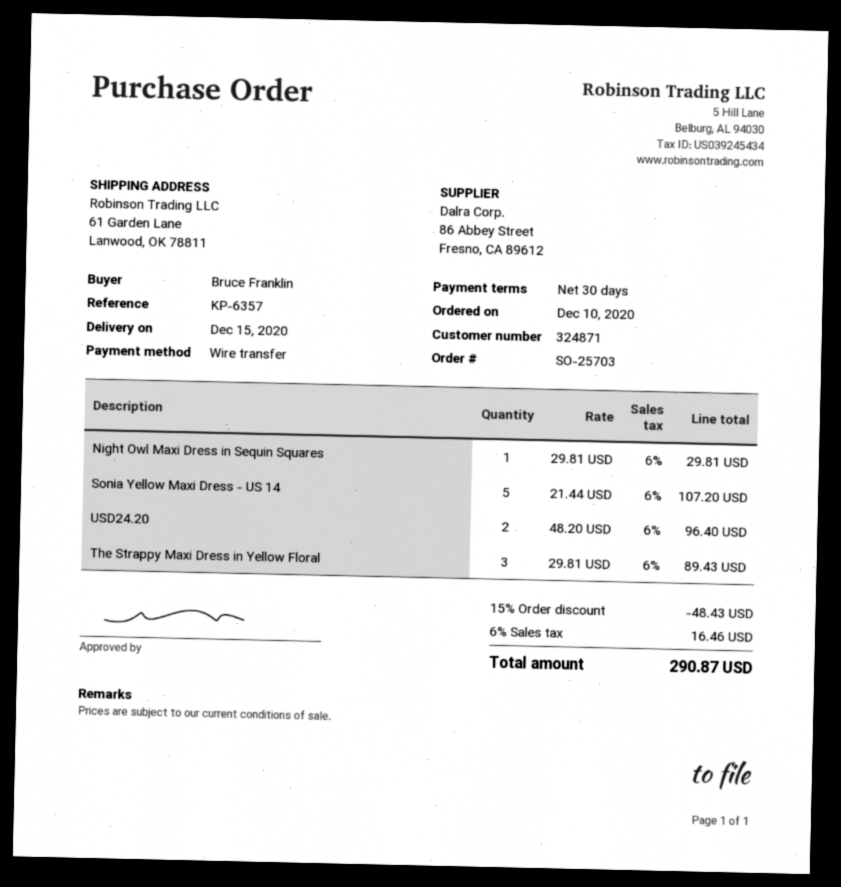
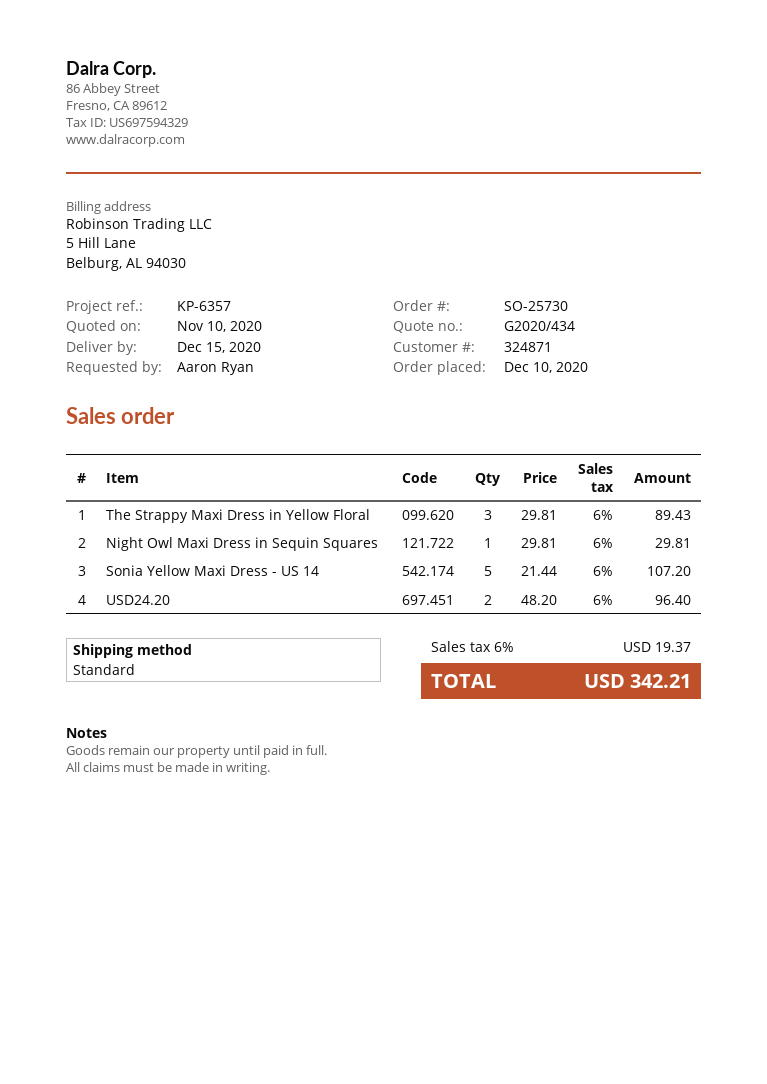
order number: SO-25703 -> SO-25730
ordered by: Bruce Franklin -> Aaron Ryan
discount: 15% = 48.43 -> none
tax: 6% = 16.46 -> 6% = 19.37
total: 290.87 -> 342.21

